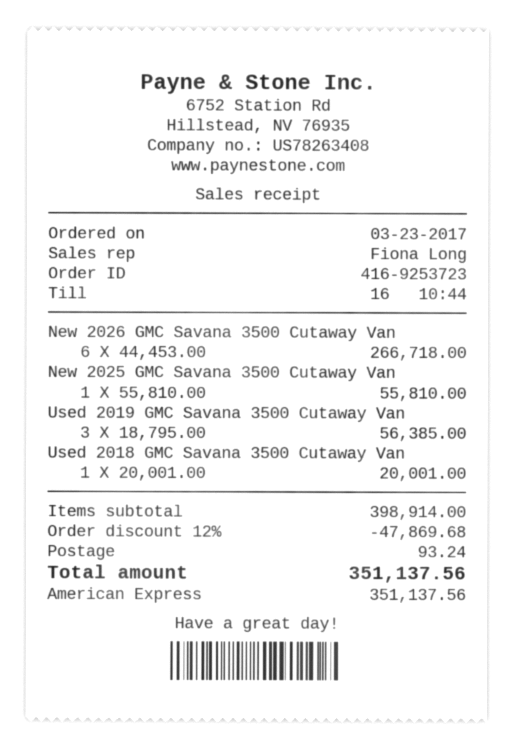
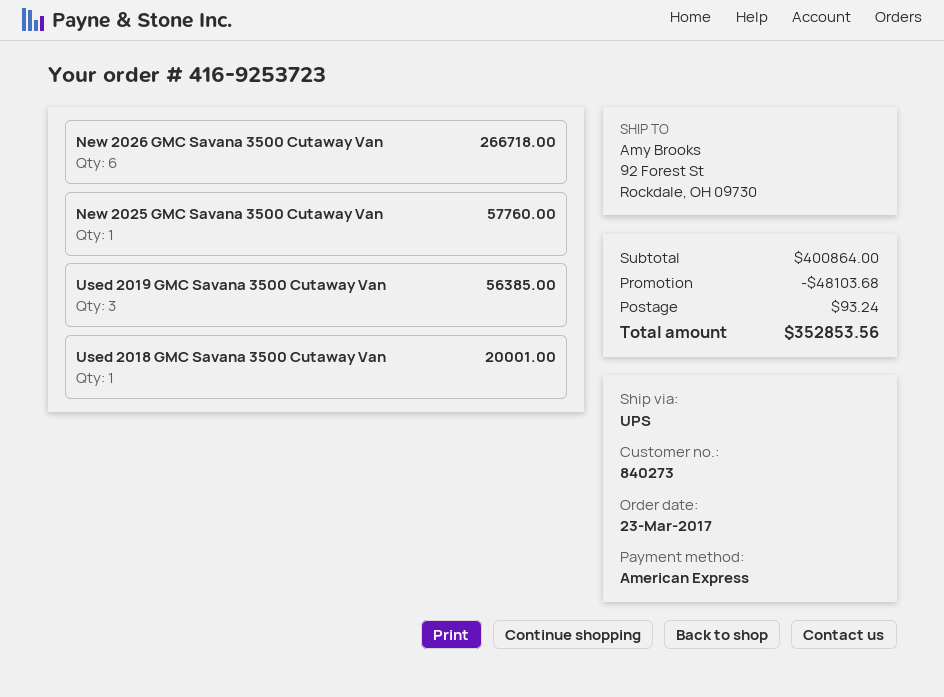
New 2025 GMC Savana 3500 Cutaway Van: 1 for 55810.00 -> 1 for 57760.00
subtotal: 398914.00 -> 400864.00
discount: 47869.68 -> 48103.68
total: 351137.56 -> 352853.56

